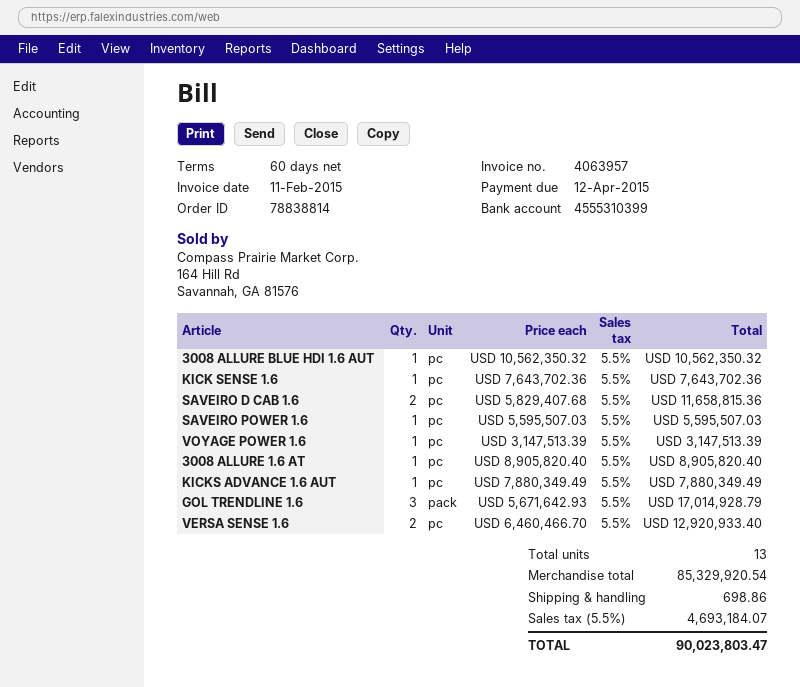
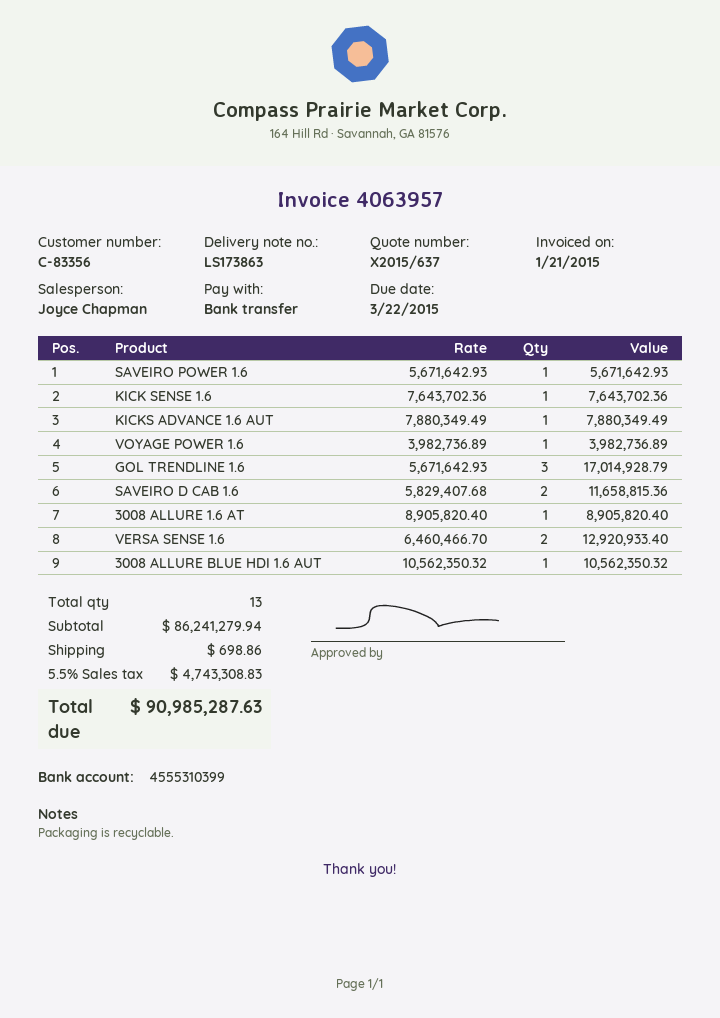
invoice date: 2015-02-11 -> 2015-01-21
due date: 2015-04-12 -> 2015-03-22
SAVEIRO POWER 1.6: 1 x 5595507.03 = 5595507.03 -> 1 x 5671642.93 = 5671642.93
VOYAGE POWER 1.6: 1 x 3147513.39 = 3147513.39 -> 1 x 3982736.89 = 3982736.89
subtotal: 85329920.54 -> 86241279.94
tax: 5.5% = 4693184.07 -> 5.5% = 4743308.83
total: 90023803.47 -> 90985287.63

